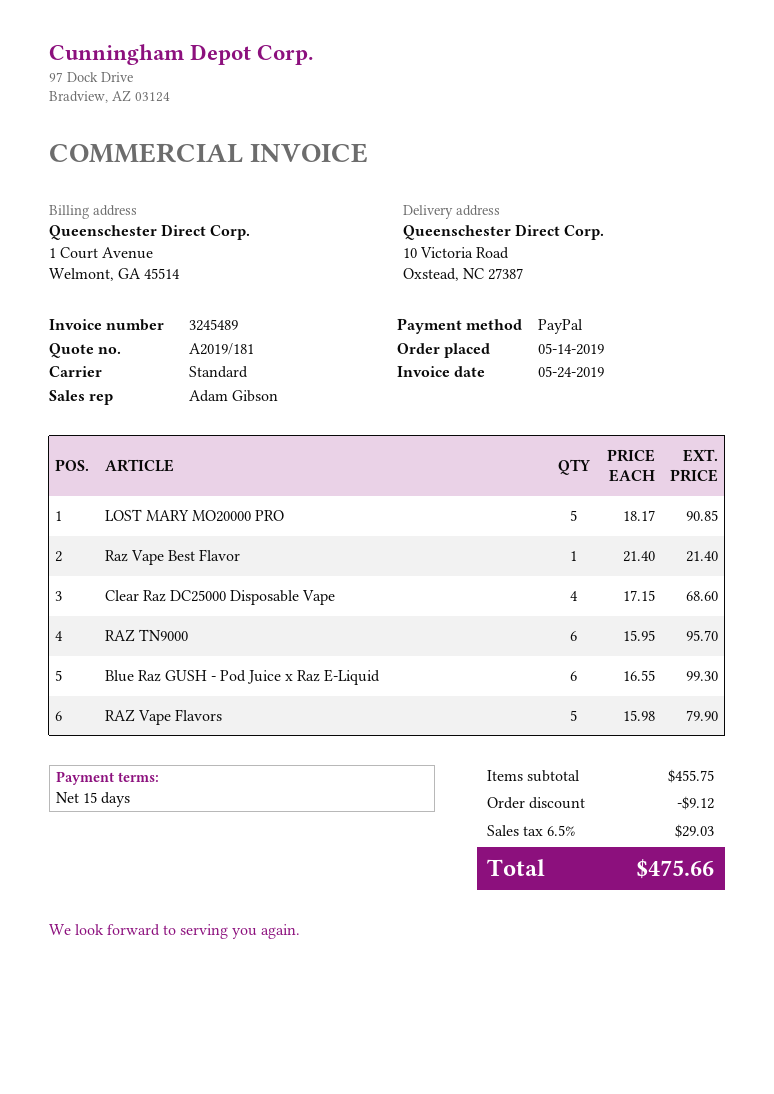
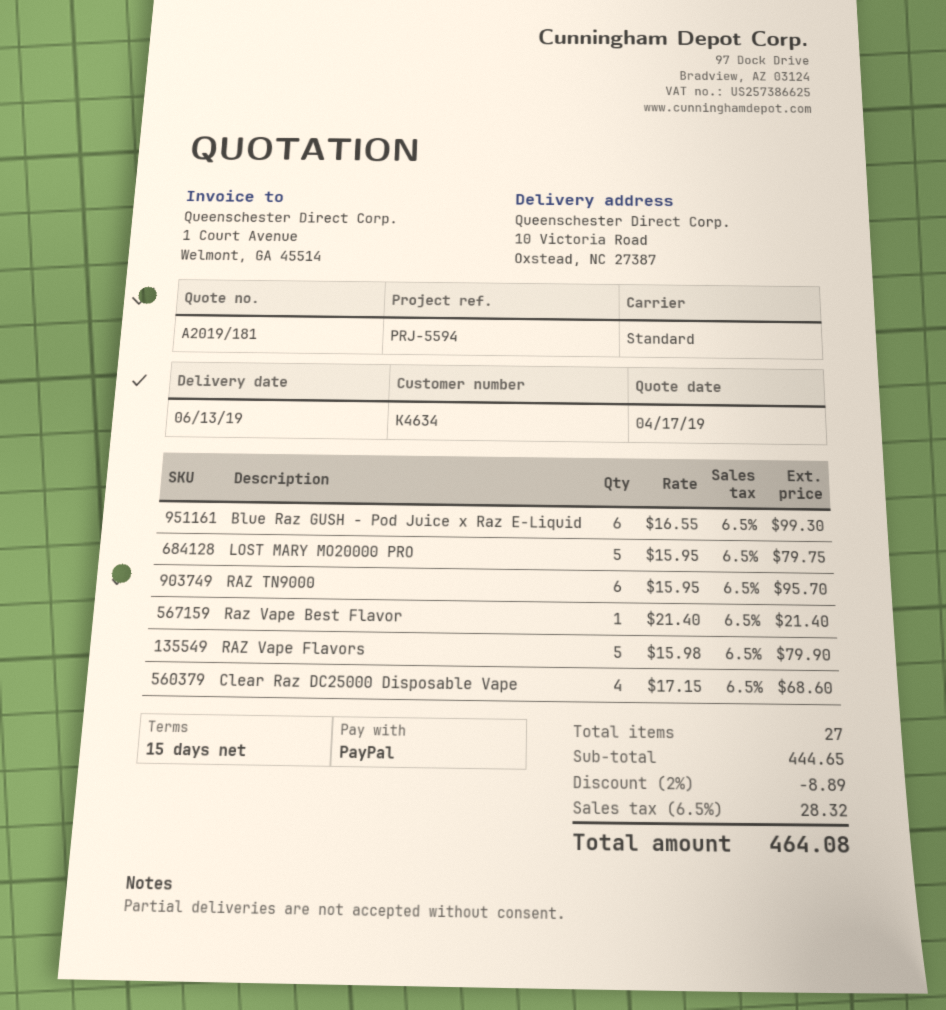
LOST MARY MO20000 PRO: 5 x 18.17 = 90.85 -> 5 x 15.95 = 79.75
subtotal: 455.75 -> 444.65
discount: 9.12 -> 8.89
tax: 6.5% = 29.03 -> 6.5% = 28.32
total: 475.66 -> 464.08

